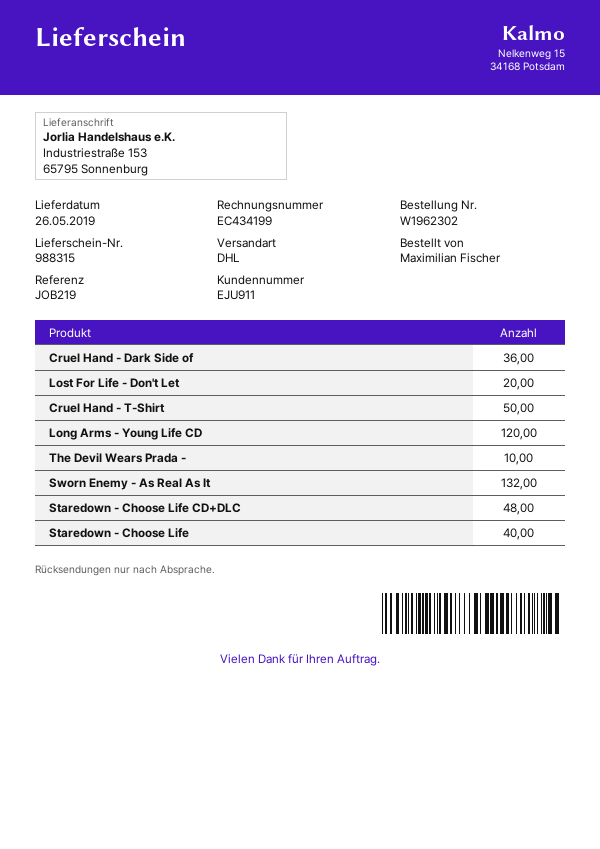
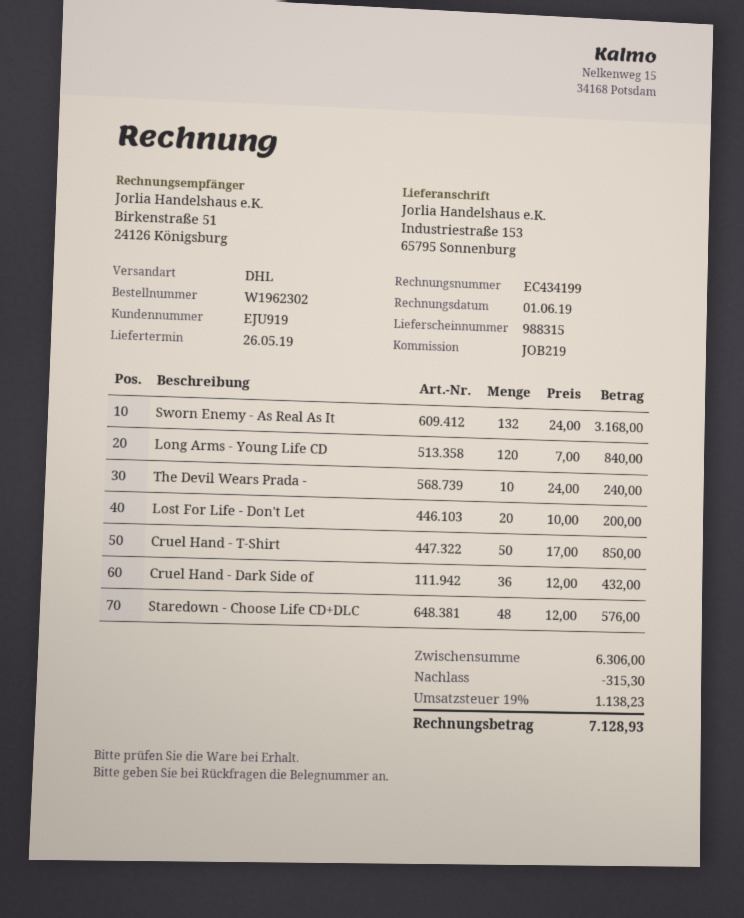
customer number: EJU911 -> EJU919
Staredown - Choose Life: 40 -> none

